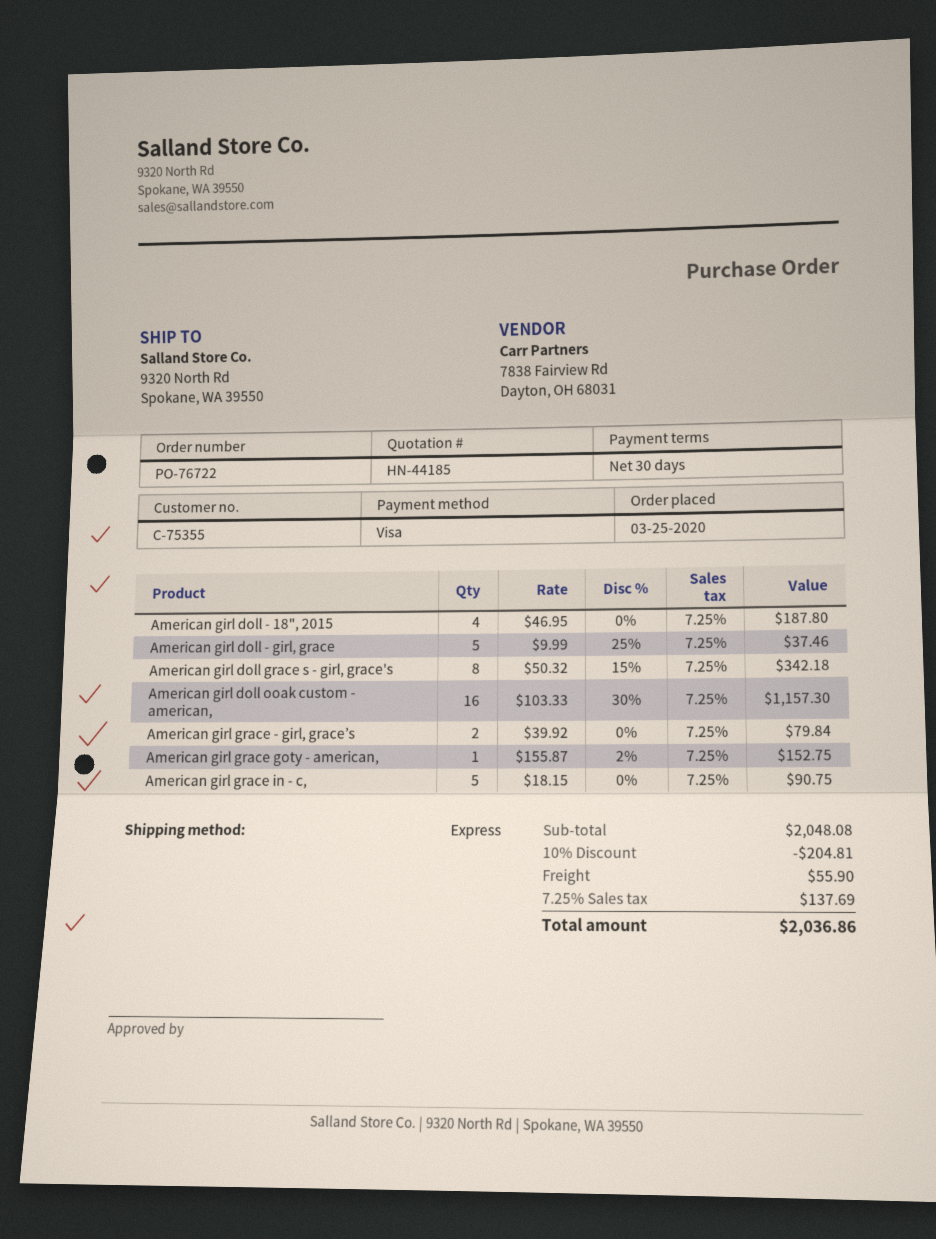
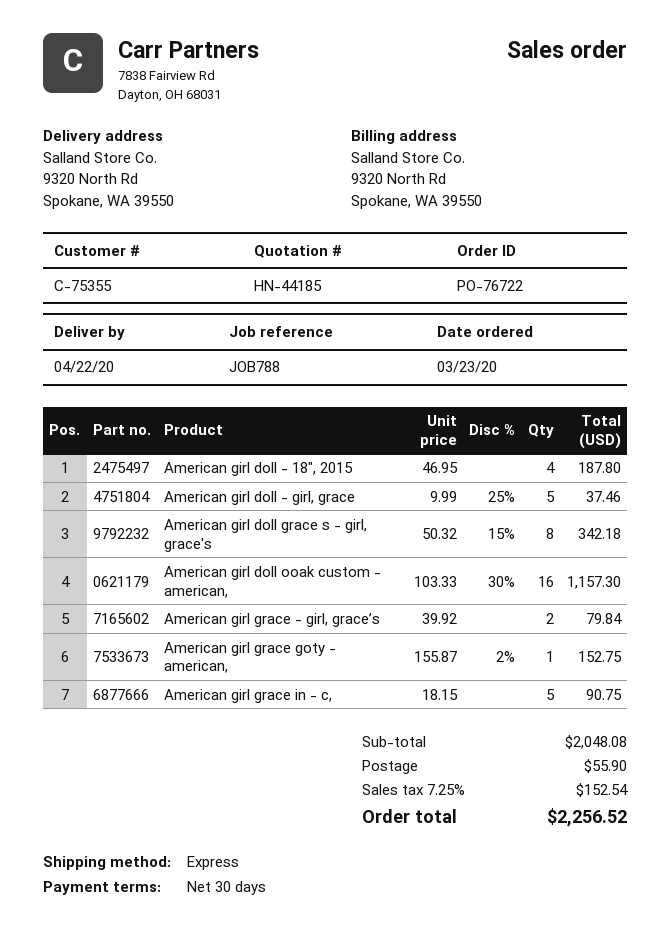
order date: 2020-03-25 -> 2020-03-23
discount: 10% = 204.81 -> none
tax: 7.25% = 137.69 -> 7.25% = 152.54
total: 2036.86 -> 2256.52

